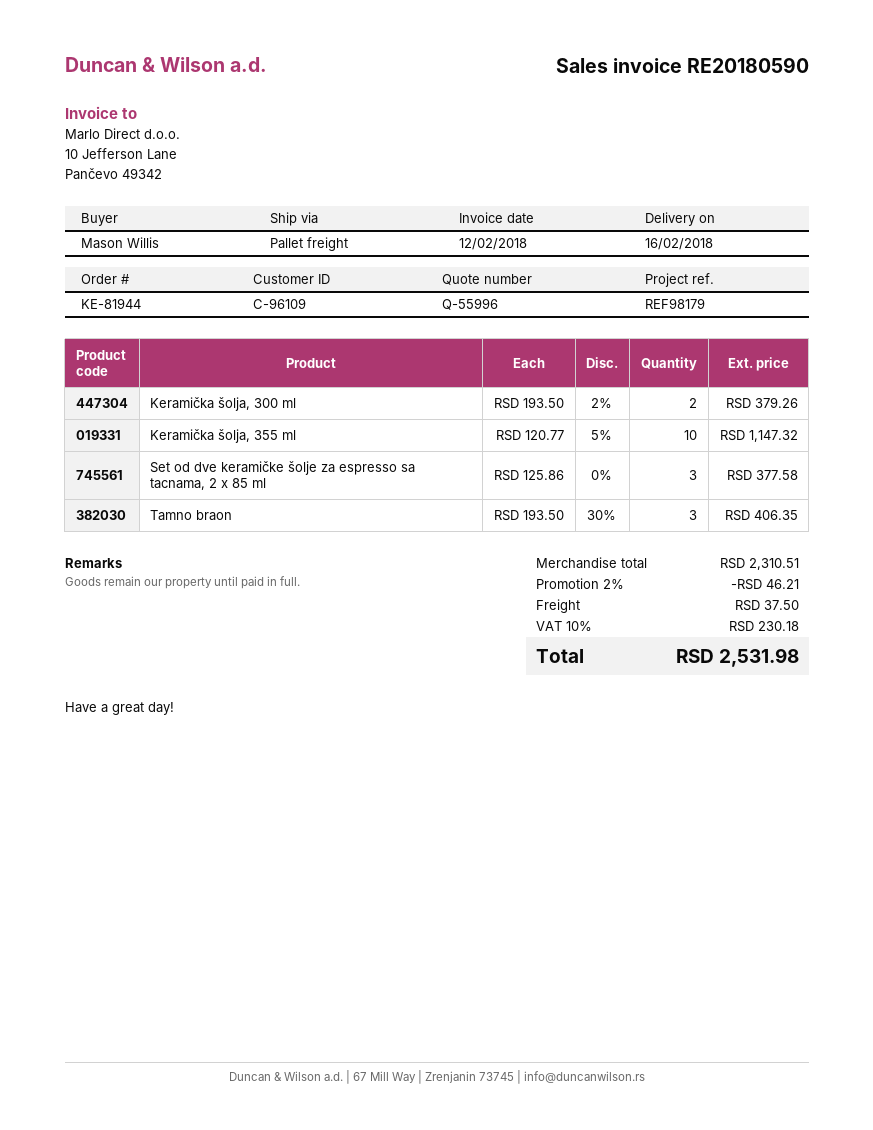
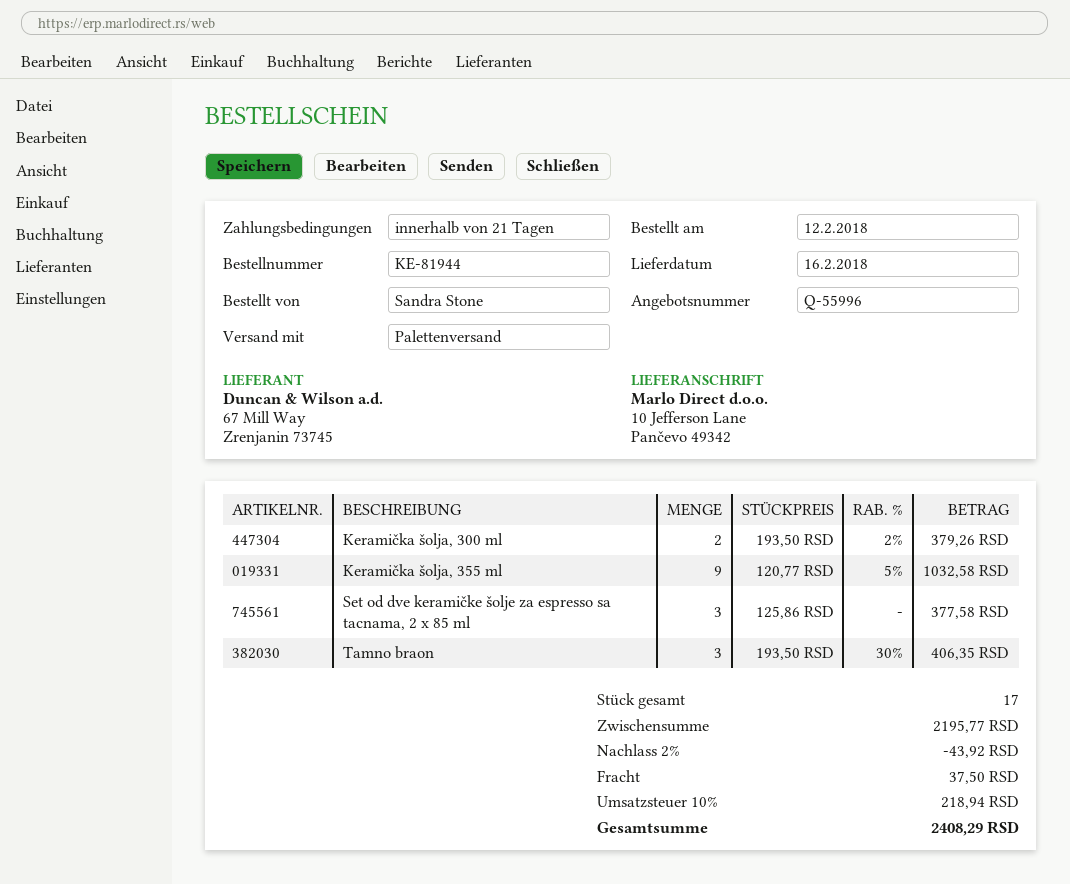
ordered by: Mason Willis -> Sandra Stone
Keramička šolja, 355 ml: 10 x 120.77 - 5% = 1147.32 -> 9 x 120.77 - 5% = 1032.58
subtotal: 2310.51 -> 2195.77
discount: 2% = 46.21 -> 2% = 43.92
tax: 10% = 230.18 -> 10% = 218.94
total: 2531.98 -> 2408.29

